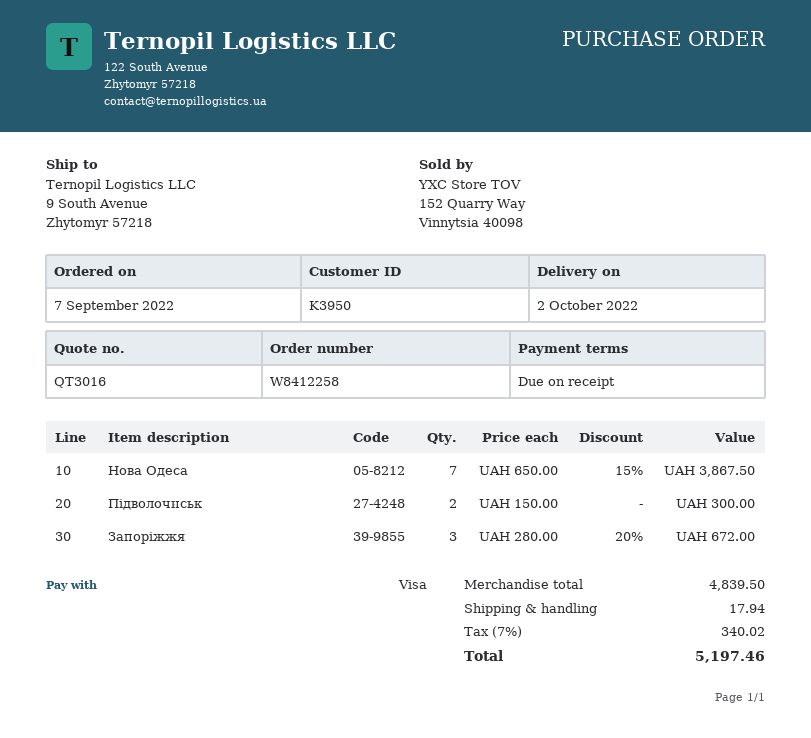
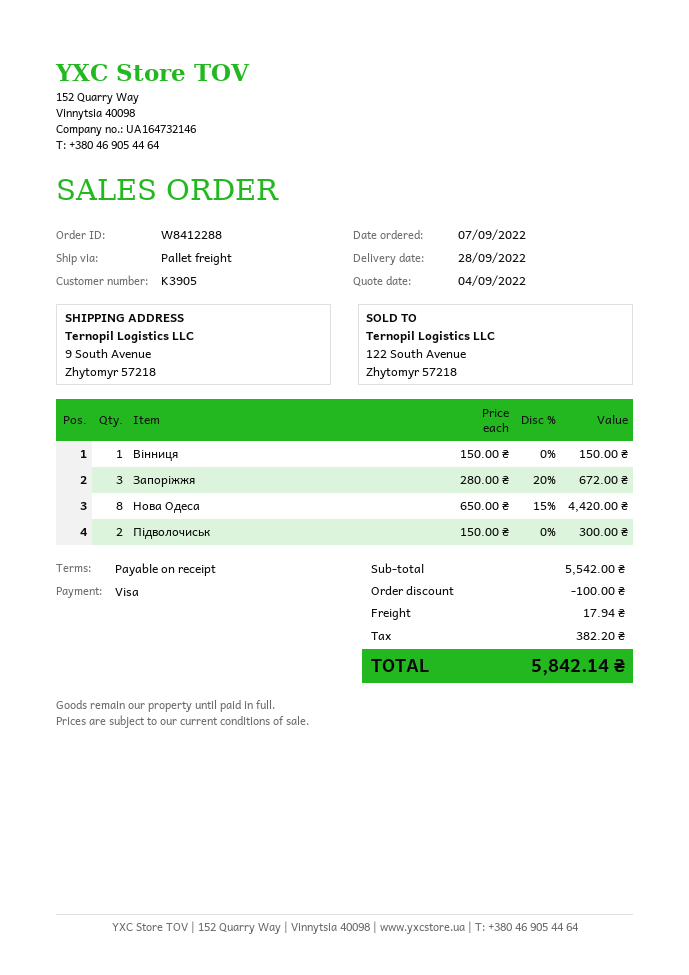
order number: W8412258 -> W8412288
delivery date: 2022-10-02 -> 2022-09-28
customer number: K3950 -> K3905
Нова Одеса: 7 x 650.00 - 15% = 3867.50 -> 8 x 650.00 - 15% = 4420.00
Вінниця: none -> 1 x 150.00 = 150.00
subtotal: 4839.50 -> 5542.00
discount: none -> 100.00
tax: 340.02 -> 382.20
total: 5197.46 -> 5842.14

